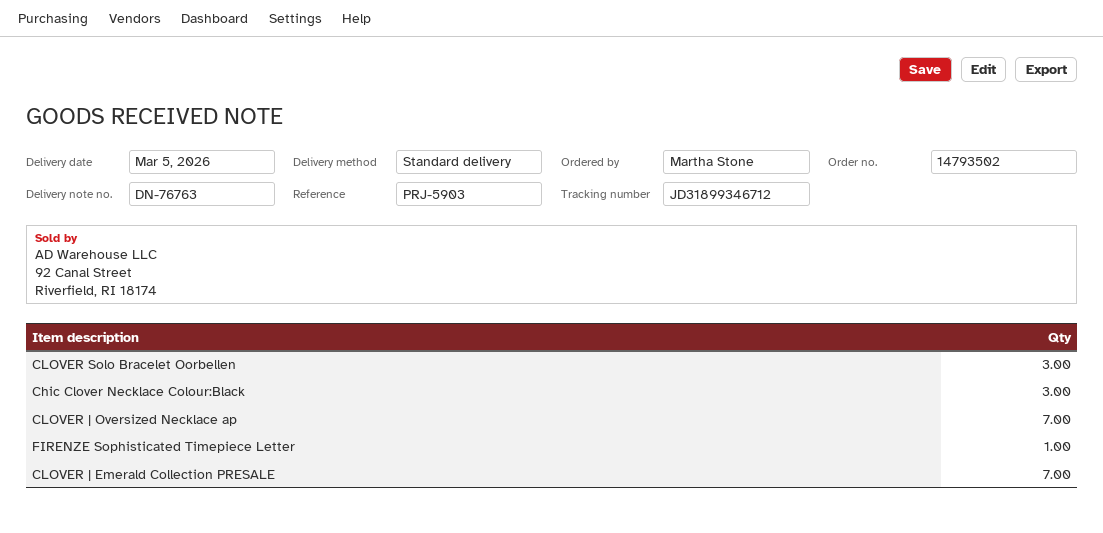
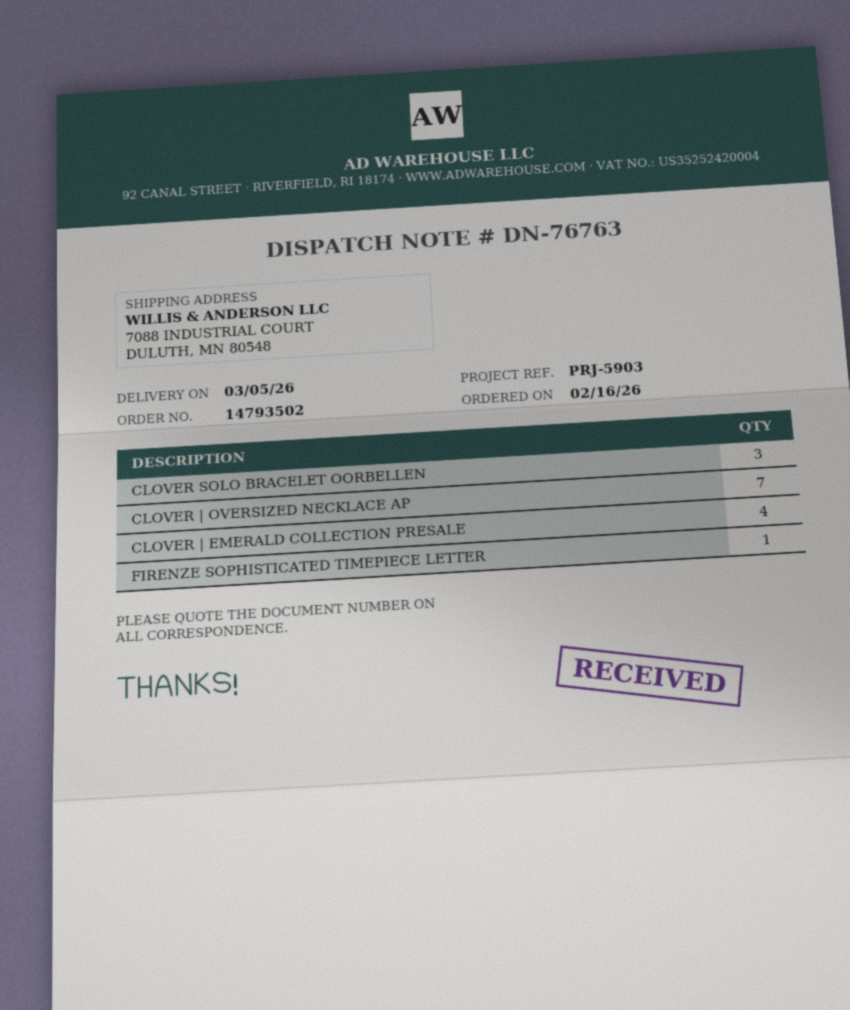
Chic Clover Necklace Colour:Black: 3 -> none
CLOVER | Emerald Collection PRESALE: 7 -> 4

